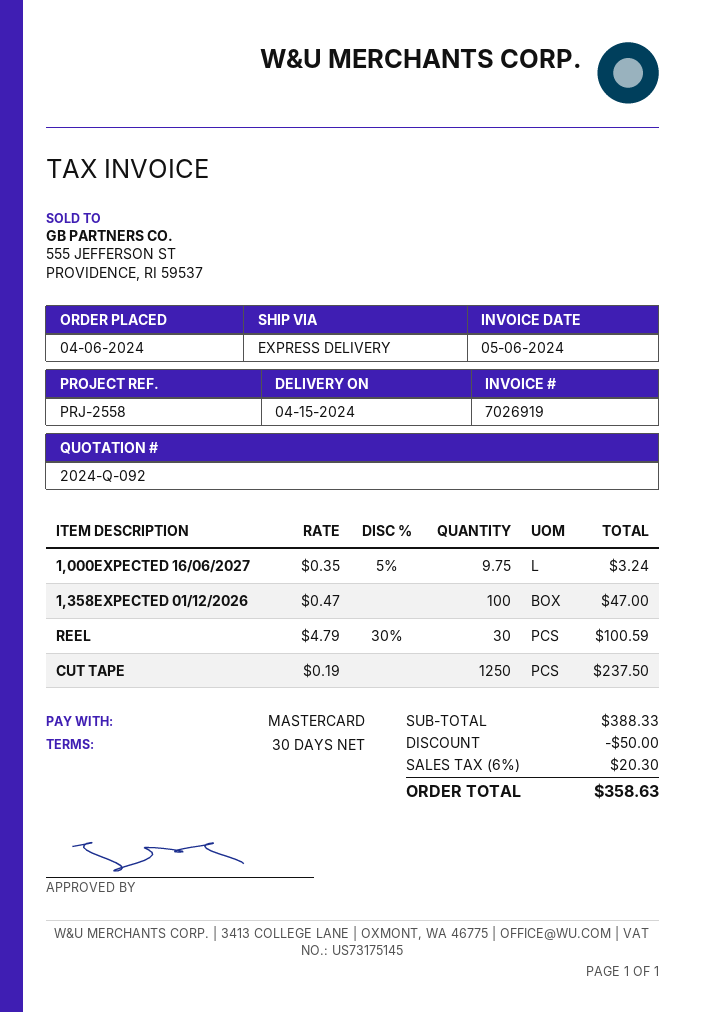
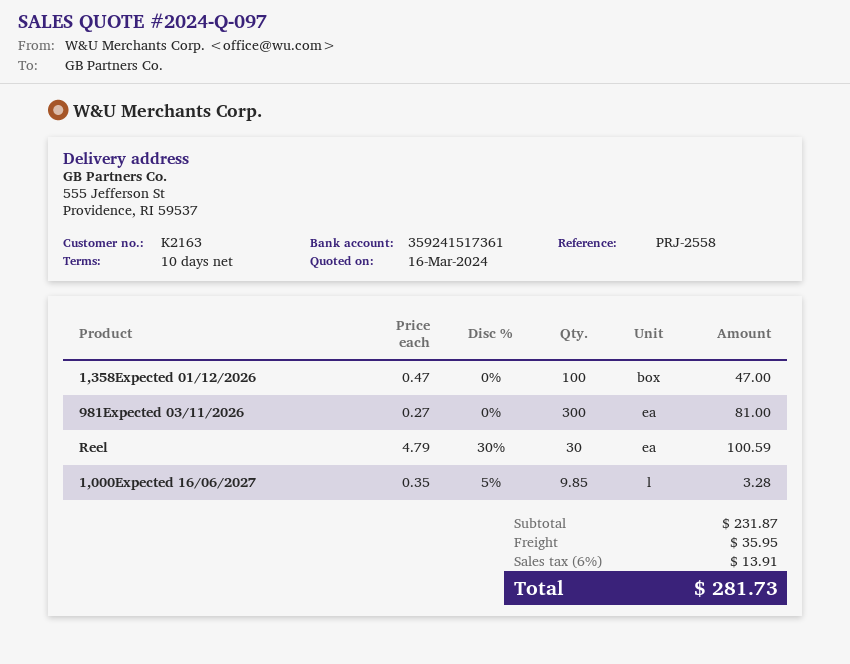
quote number: 2024-Q-092 -> 2024-Q-097
payment terms: 30 days -> 10 days
1,000EXPECTED 16/06/2027: 9.75 x 0.35 - 5% = 3.24 -> 9.85 x 0.35 - 5% = 3.28
CUT TAPE: 1250 x 0.19 = 237.50 -> none
981Expected 03/11/2026: none -> 300 x 0.27 = 81.00
subtotal: 388.33 -> 231.87
discount: 50.00 -> none
shipping: none -> 35.95
tax: 6% = 20.30 -> 6% = 13.91
total: 358.63 -> 281.73

